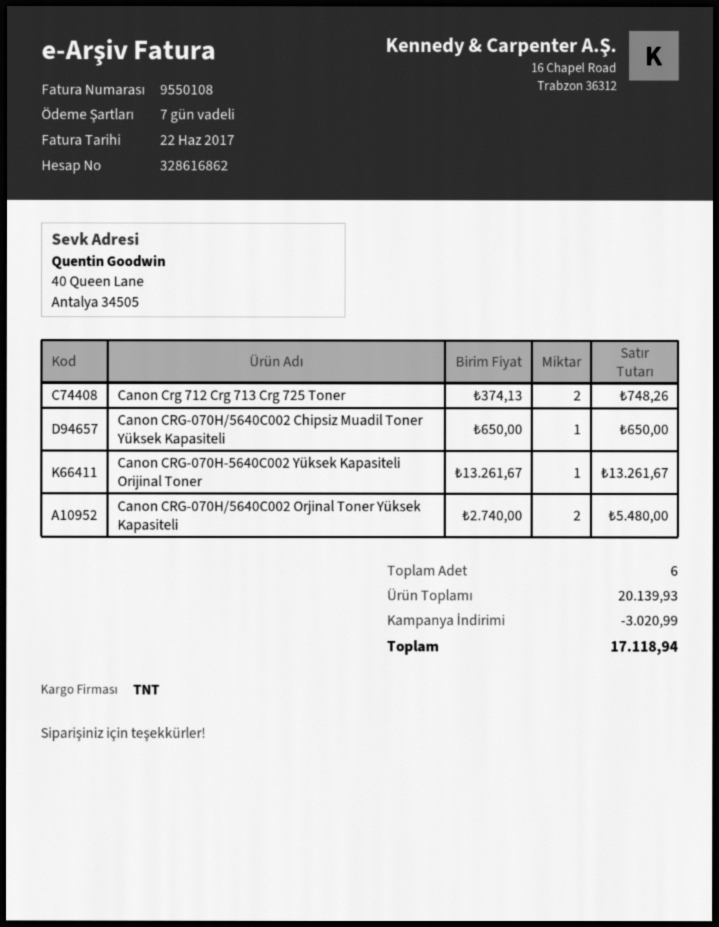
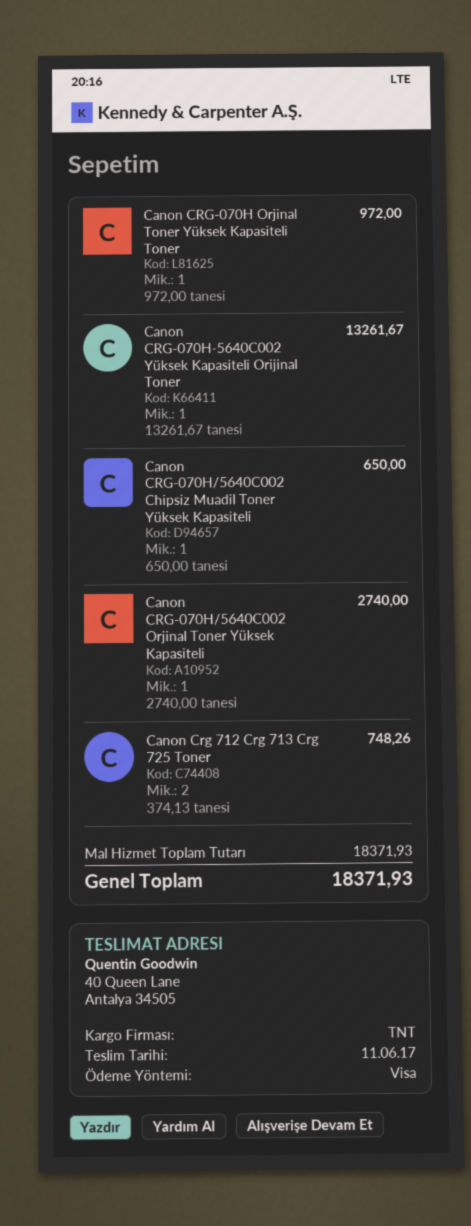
Canon CRG-070H/5640C002 Orjinal Toner Yüksek Kapasiteli: 2 x 2740.00 = 5480.00 -> 1 x 2740.00 = 2740.00
Canon CRG-070H Orjinal Toner Yüksek Kapasiteli Toner: none -> 1 x 972.00 = 972.00
subtotal: 20139.93 -> 18371.93
discount: 3020.99 -> none
total: 17118.94 -> 18371.93

